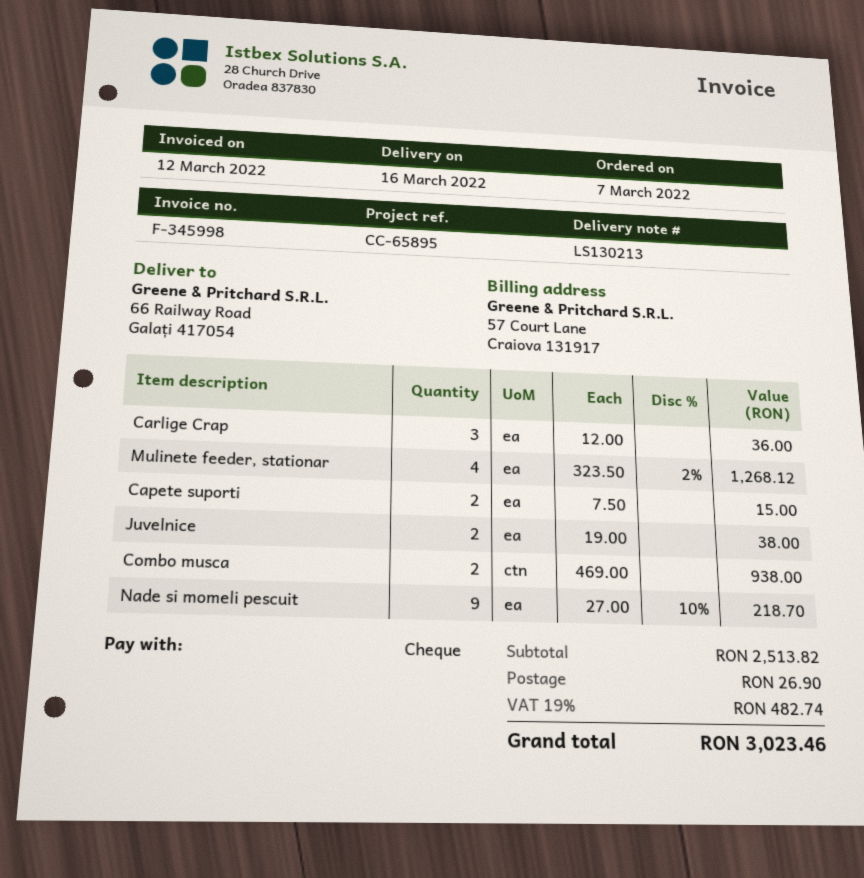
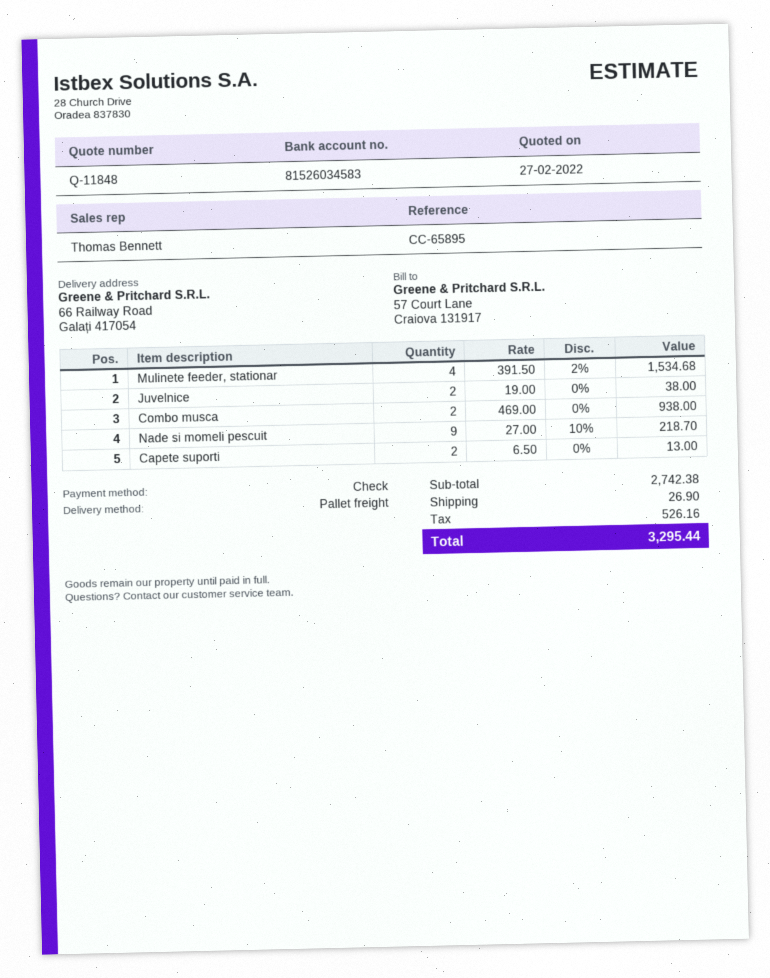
Carlige Crap: 3 x 12.00 = 36.00 -> none
Mulinete feeder, stationar: 4 x 323.50 - 2% = 1268.12 -> 4 x 391.50 - 2% = 1534.68
Capete suporti: 2 x 7.50 = 15.00 -> 2 x 6.50 = 13.00
subtotal: 2513.82 -> 2742.38
tax: 482.74 -> 526.16
total: 3023.46 -> 3295.44

